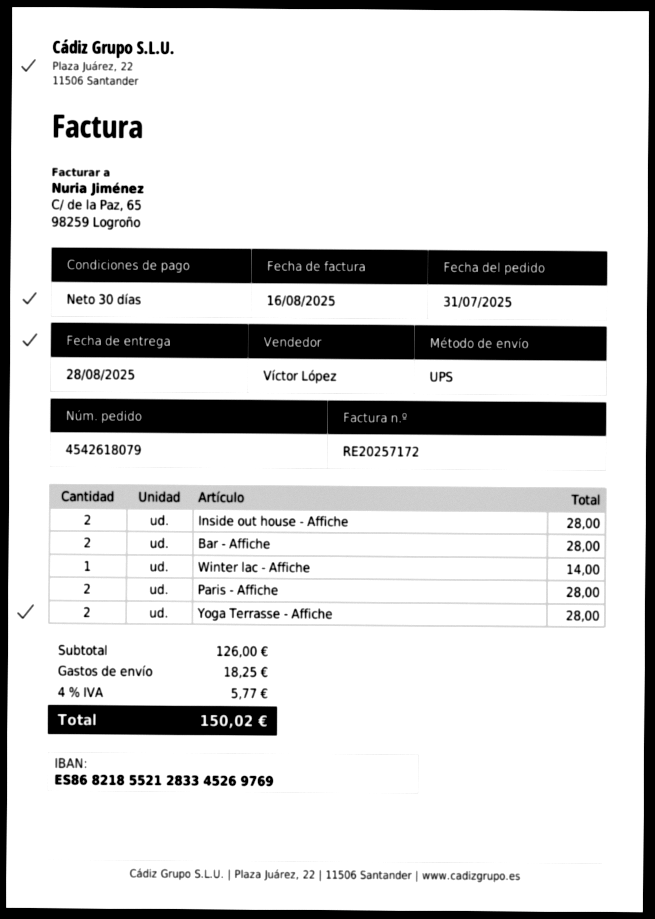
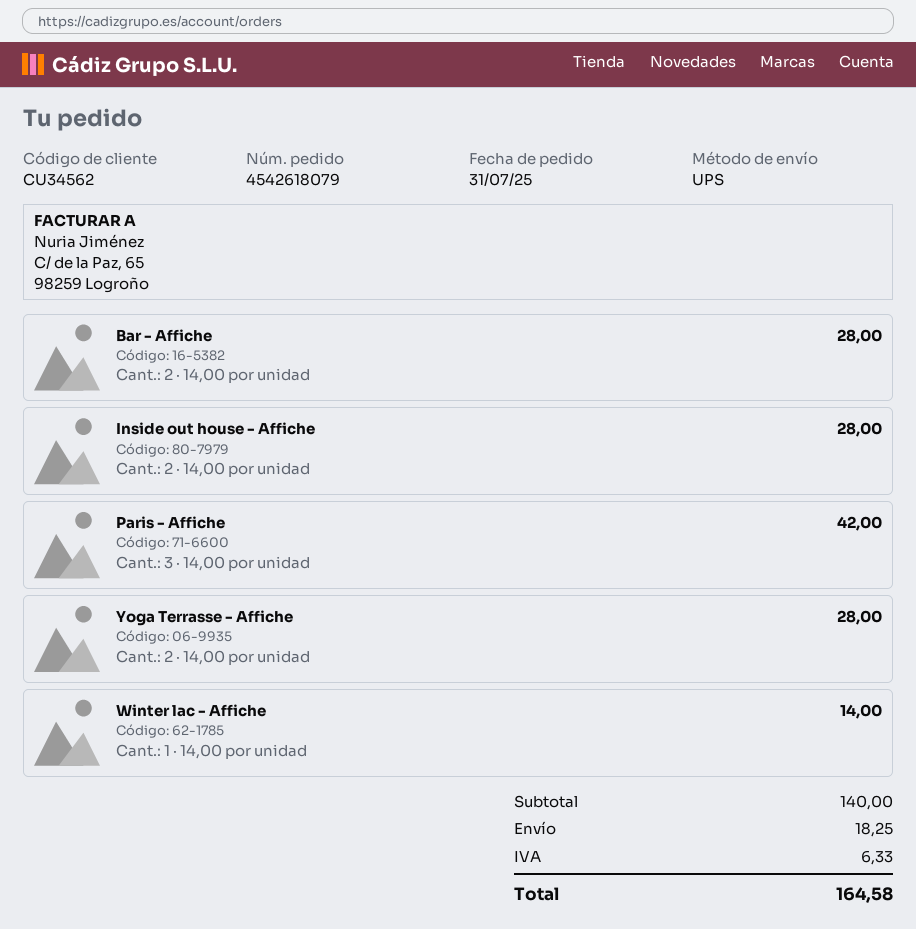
Paris - Affiche: 2 for 28.00 -> 3 for 42.00
subtotal: 126.00 -> 140.00
tax: 5.77 -> 6.33
total: 150.02 -> 164.58

